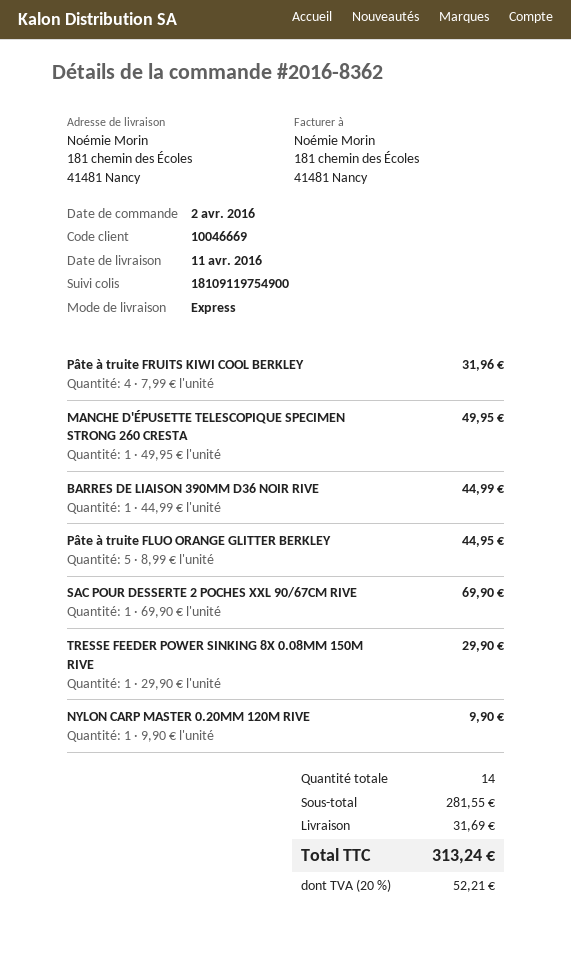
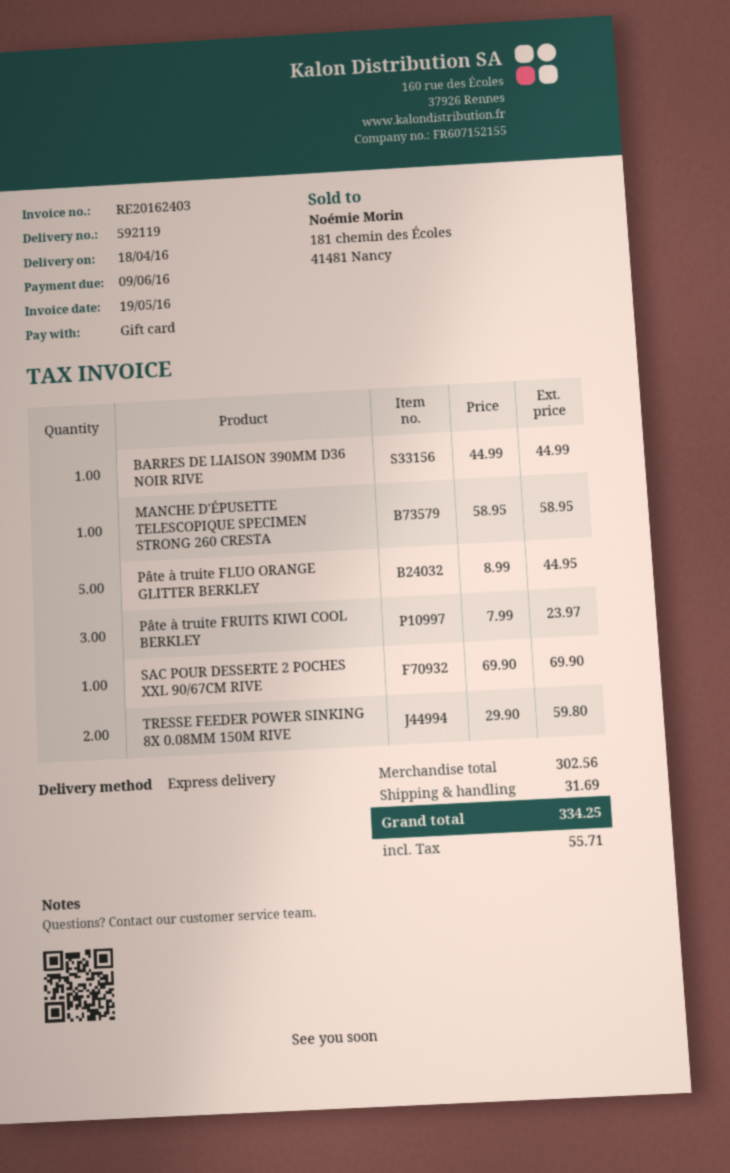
delivery date: 2016-04-11 -> 2016-04-18
Pâte à truite FRUITS KIWI COOL BERKLEY: 4 x 7.99 = 31.96 -> 3 x 7.99 = 23.97
MANCHE D'ÉPUSETTE TELESCOPIQUE SPECIMEN STRONG 260 CRESTA: 1 x 49.95 = 49.95 -> 1 x 58.95 = 58.95
TRESSE FEEDER POWER SINKING 8X 0.08MM 150M RIVE: 1 x 29.90 = 29.90 -> 2 x 29.90 = 59.80
NYLON CARP MASTER 0.20MM 120M RIVE: 1 x 9.90 = 9.90 -> none
subtotal: 281.55 -> 302.56
tax: 52.21 -> 55.71
total: 313.24 -> 334.25

